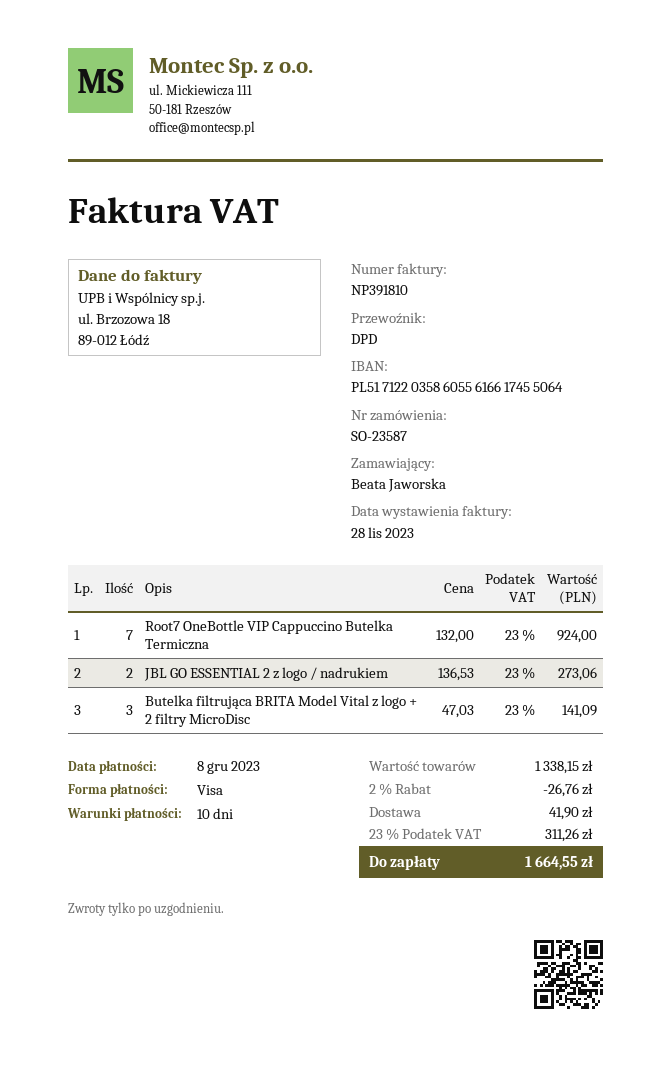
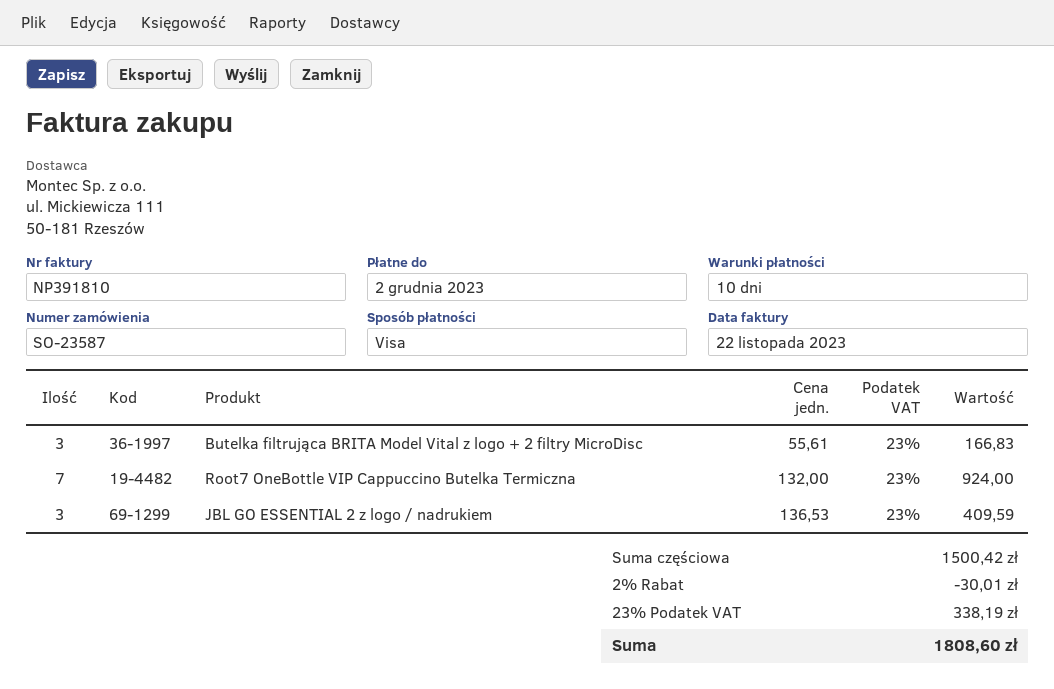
invoice date: 2023-11-28 -> 2023-11-22
due date: 2023-12-08 -> 2023-12-02
JBL GO ESSENTIAL 2 z logo / nadrukiem: 2 x 136.53 = 273.06 -> 3 x 136.53 = 409.59
Butelka filtrująca BRITA Model Vital z logo + 2 filtry MicroDisc: 3 x 47.03 = 141.09 -> 3 x 55.61 = 166.83
subtotal: 1338.15 -> 1500.42
discount: 2% = 26.76 -> 2% = 30.01
shipping: 41.90 -> none
tax: 23% = 311.26 -> 23% = 338.19
total: 1664.55 -> 1808.60

